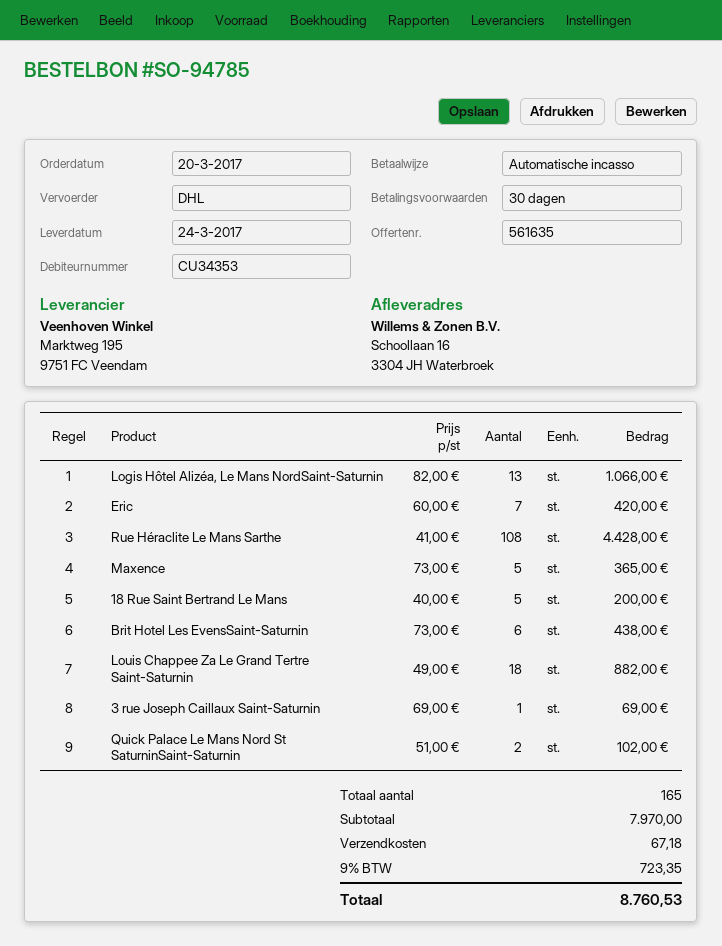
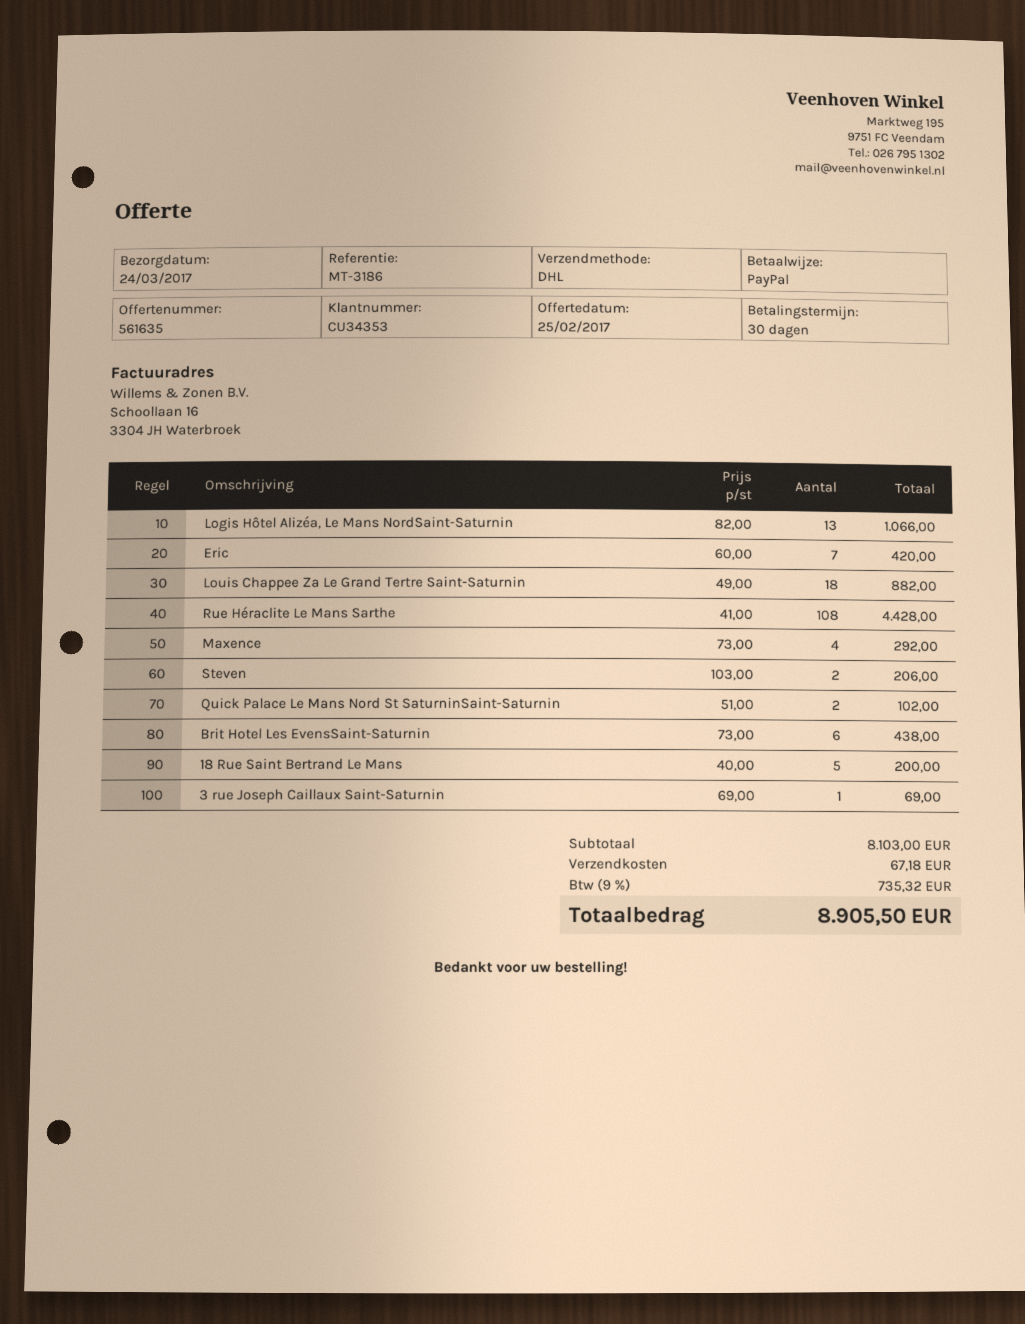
payment method: direct debit -> PayPal
Maxence: 5 x 73.00 = 365.00 -> 4 x 73.00 = 292.00
Steven: none -> 2 x 103.00 = 206.00
subtotal: 7970.00 -> 8103.00
tax: 9% = 723.35 -> 9% = 735.32
total: 8760.53 -> 8905.50

